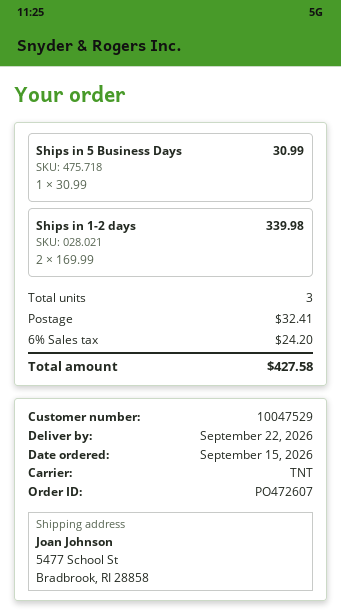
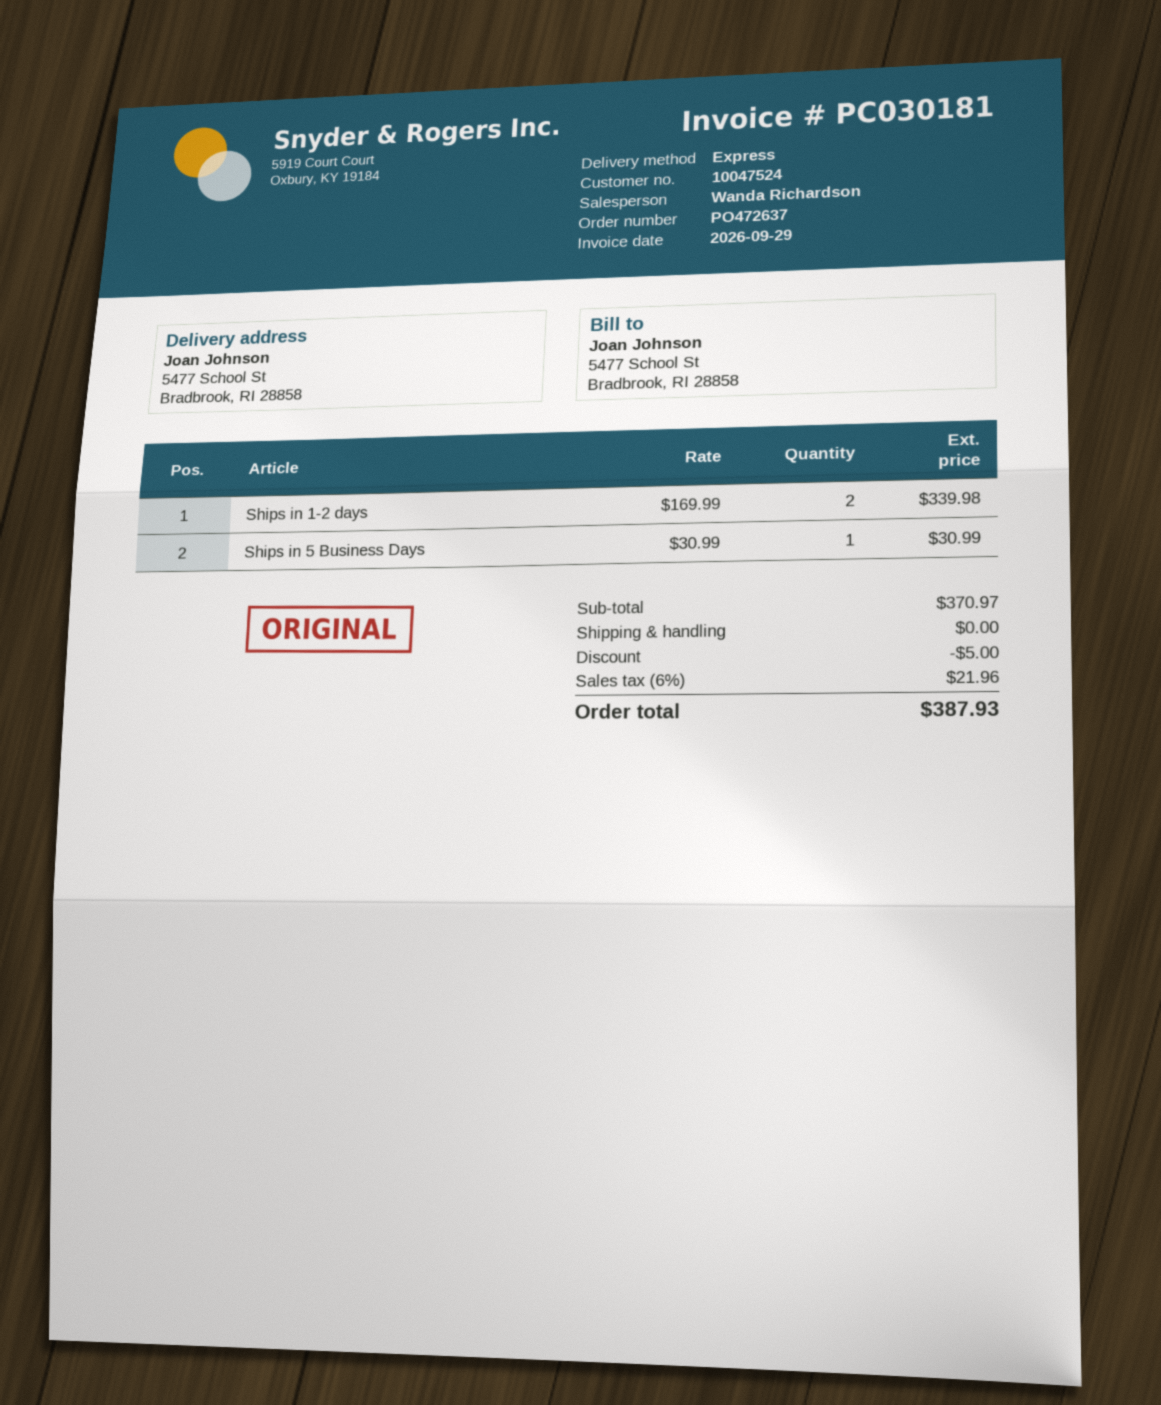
order number: PO472607 -> PO472637
customer number: 10047529 -> 10047524
shipping method: TNT -> express
discount: none -> 5.00
shipping: 32.41 -> 0.00
tax: 6% = 24.20 -> 6% = 21.96
total: 427.58 -> 387.93

